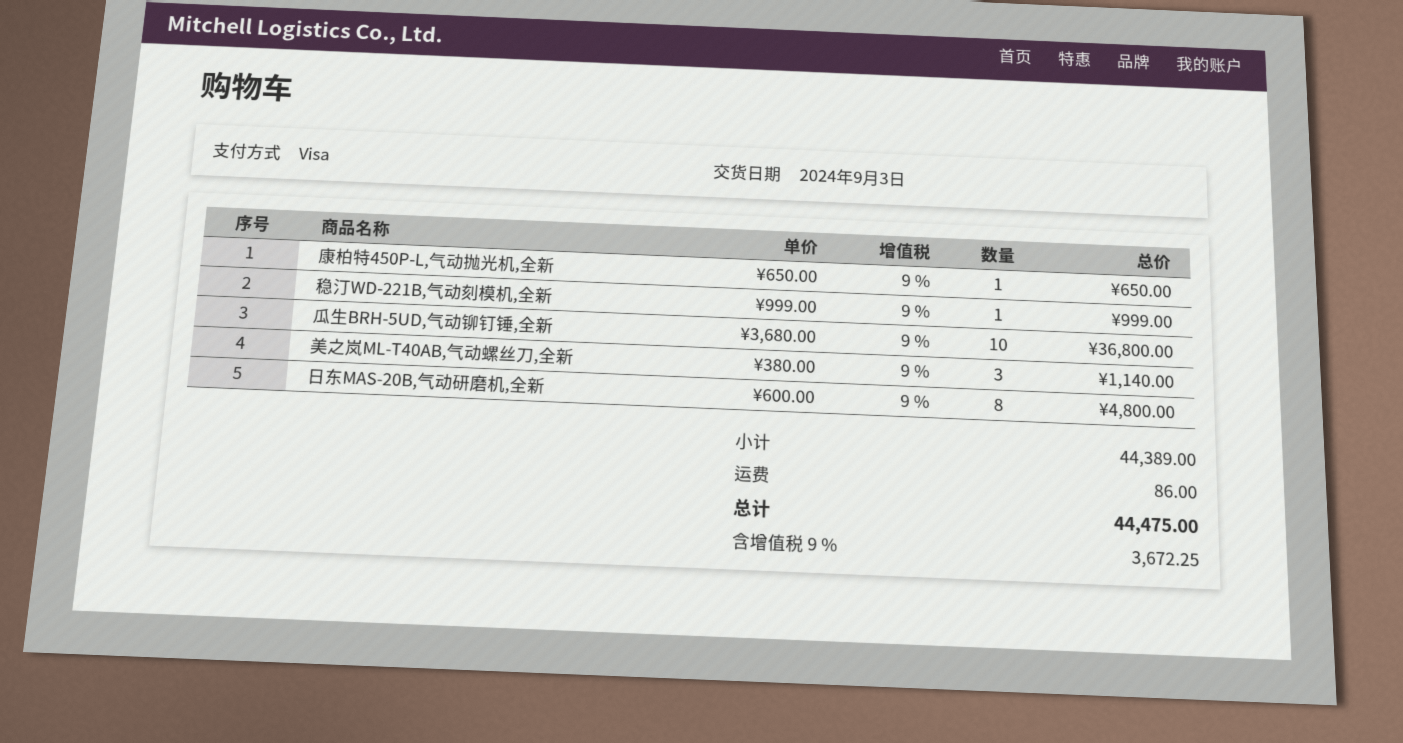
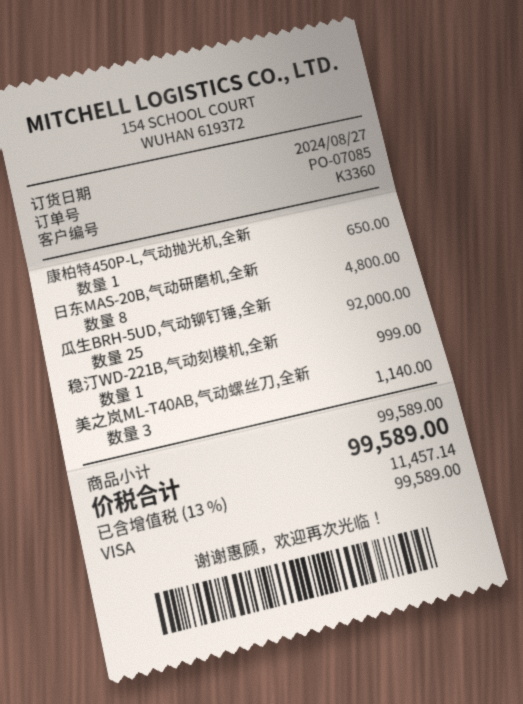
瓜生BRH-5UD,气动铆钉锤,全新: 10 for 36800.00 -> 25 for 92000.00
subtotal: 44389.00 -> 99589.00
shipping: 86.00 -> none
tax: 9% = 3672.25 -> 13% = 11457.14
total: 44475.00 -> 99589.00

